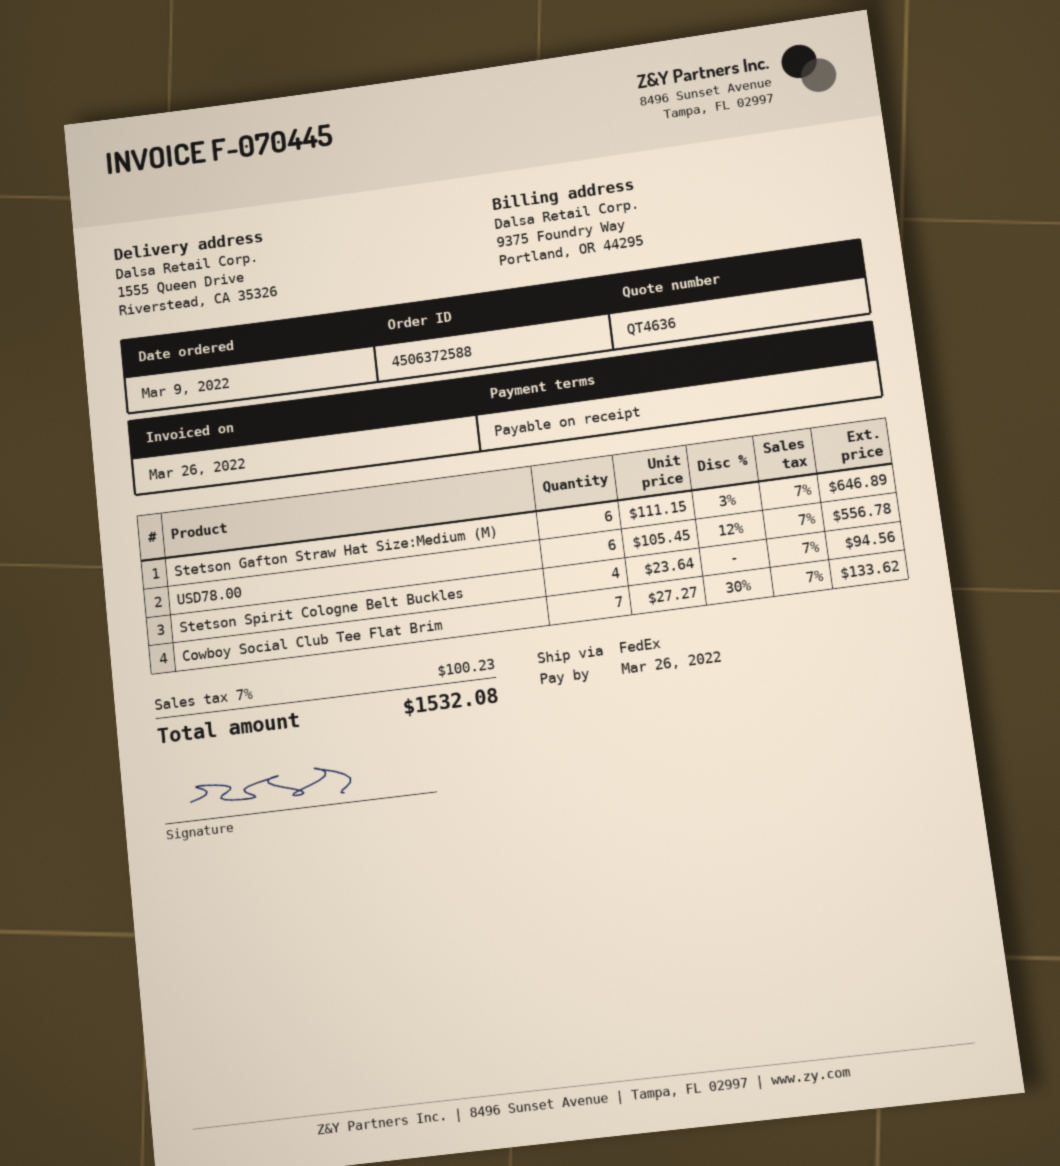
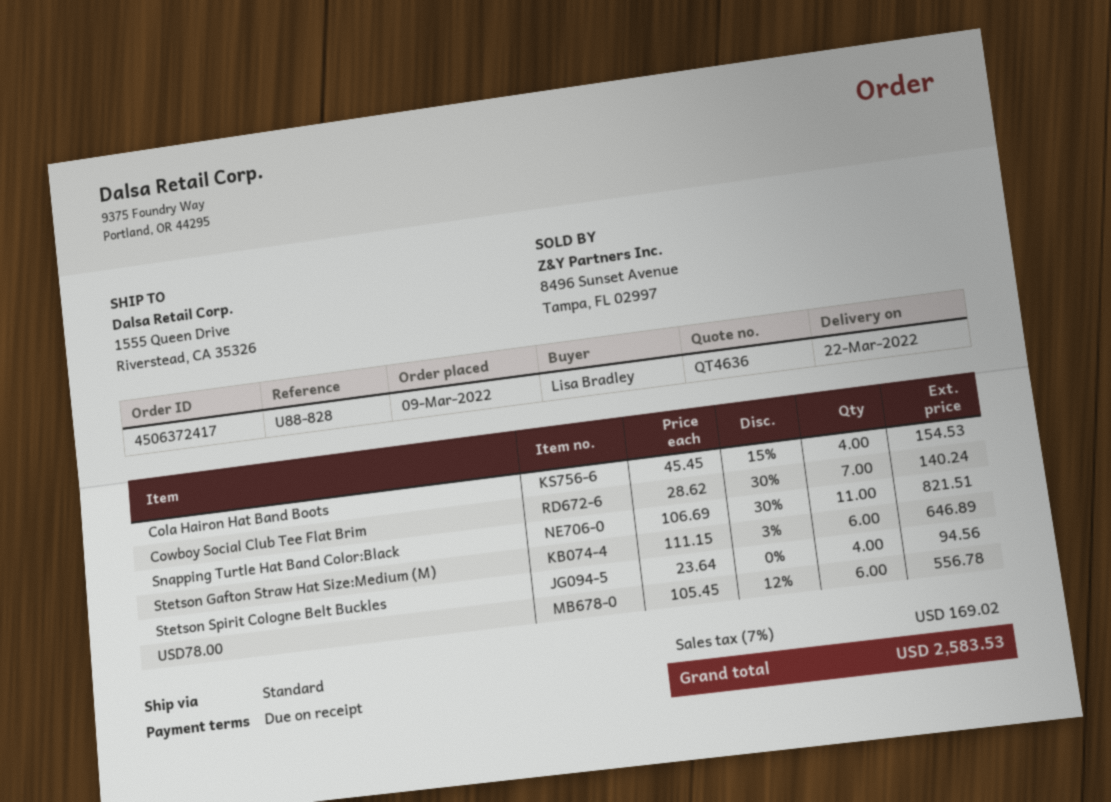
order number: 4506372588 -> 4506372417
shipping method: FedEx -> standard
Cowboy Social Club Tee Flat Brim: 7 x 27.27 - 30% = 133.62 -> 7 x 28.62 - 30% = 140.24
Cola Hairon Hat Band Boots: none -> 4 x 45.45 - 15% = 154.53
Snapping Turtle Hat Band Color:Black: none -> 11 x 106.69 - 30% = 821.51
tax: 7% = 100.23 -> 7% = 169.02
total: 1532.08 -> 2583.53

